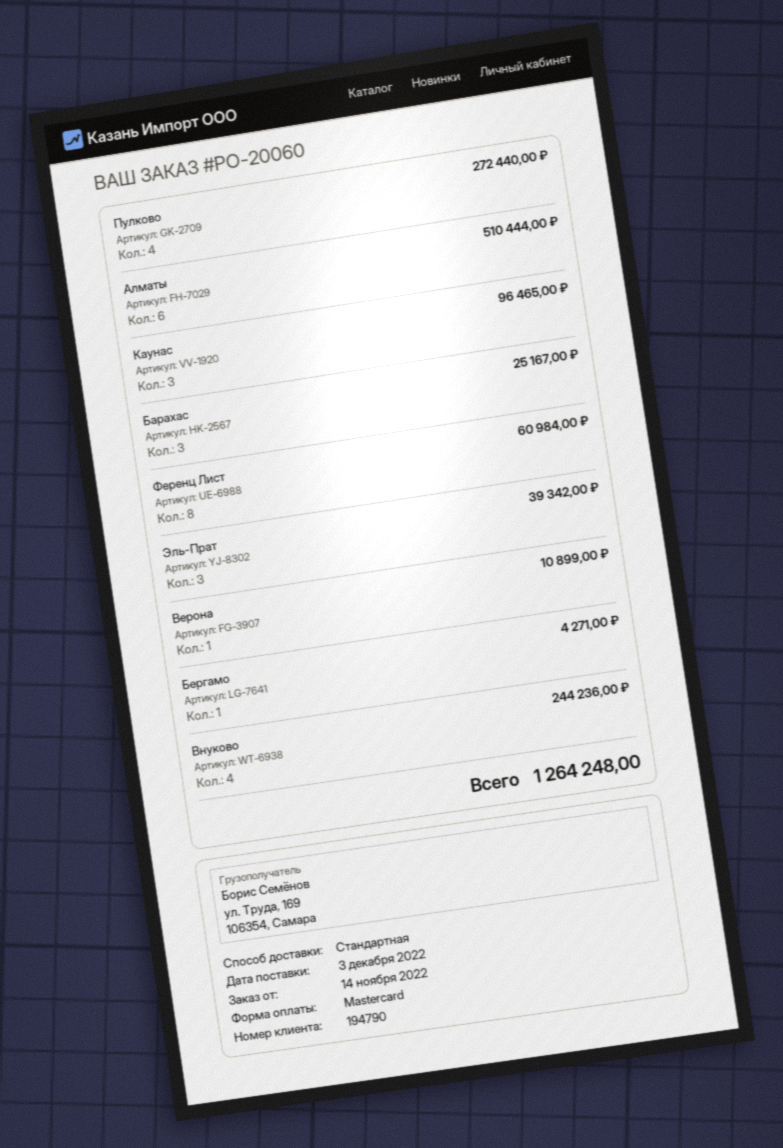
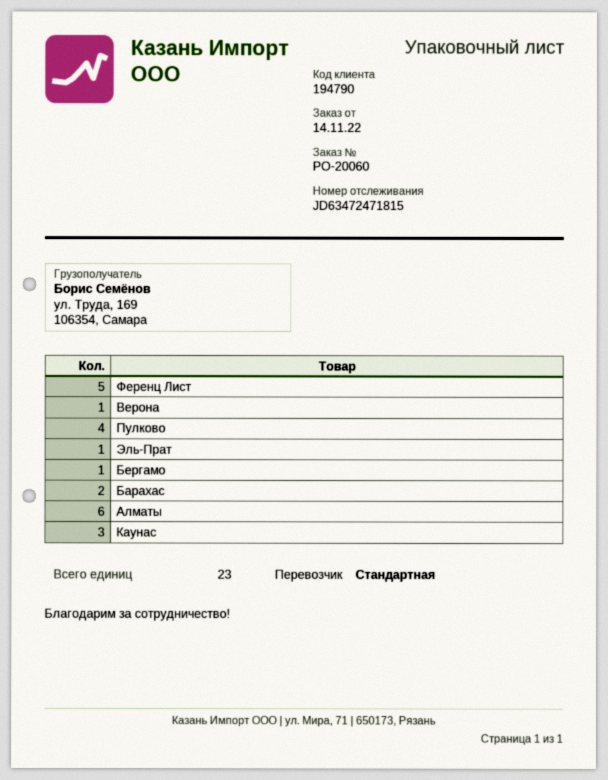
Барахас: 3 -> 2
Ференц Лист: 8 -> 5
Эль-Прат: 3 -> 1
Внуково: 4 -> none

